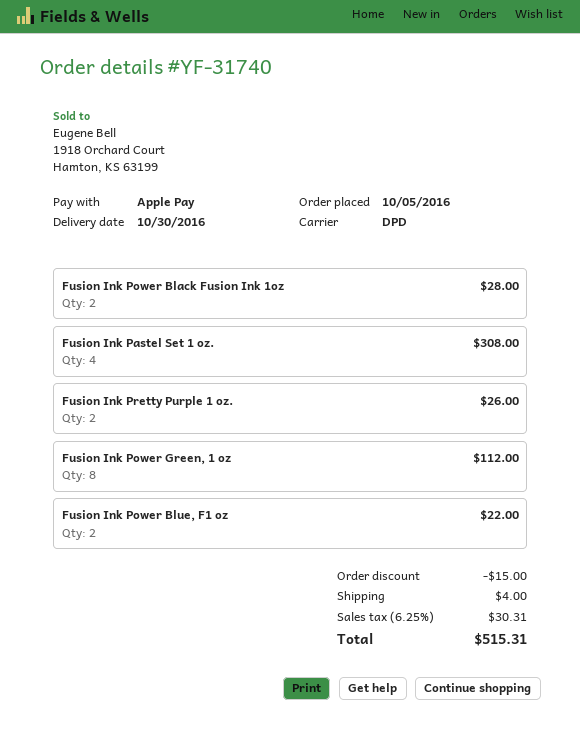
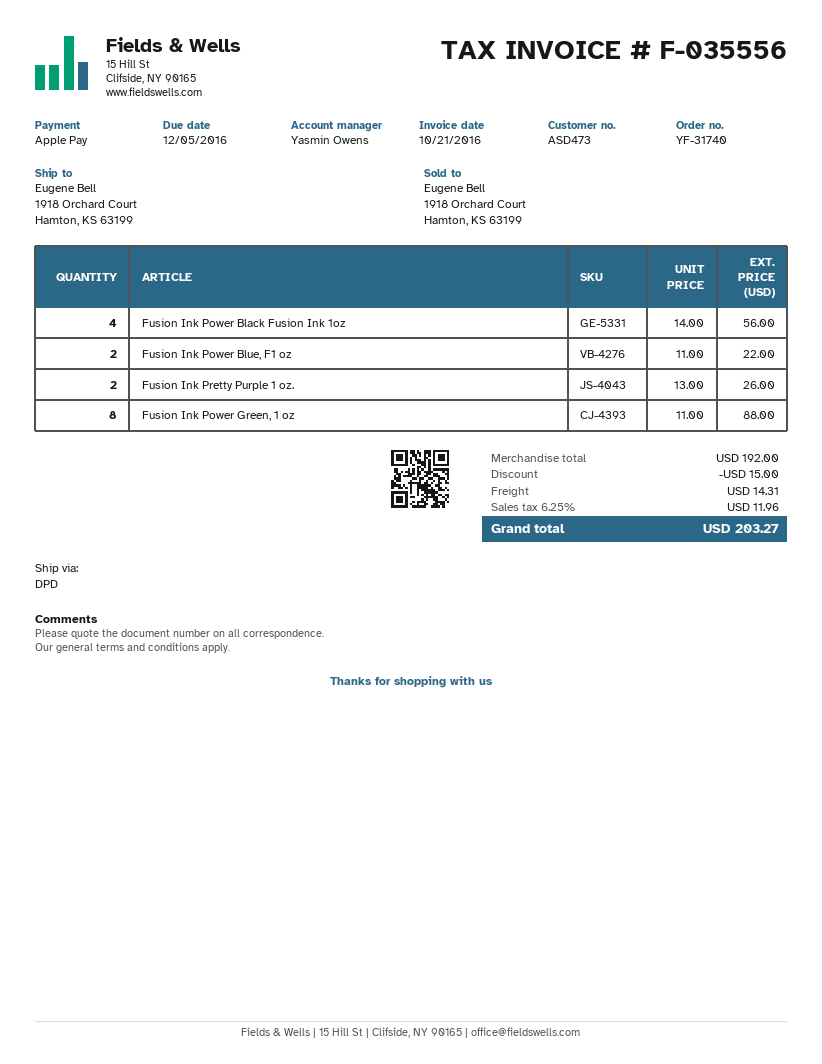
Fusion Ink Power Black Fusion Ink 1oz: 2 for 28.00 -> 4 for 56.00
Fusion Ink Pastel Set 1 oz.: 4 for 308.00 -> none
Fusion Ink Power Green, 1 oz: 8 for 112.00 -> 8 for 88.00
shipping: 4.00 -> 14.31
tax: 6.25% = 30.31 -> 6.25% = 11.96
total: 515.31 -> 203.27

